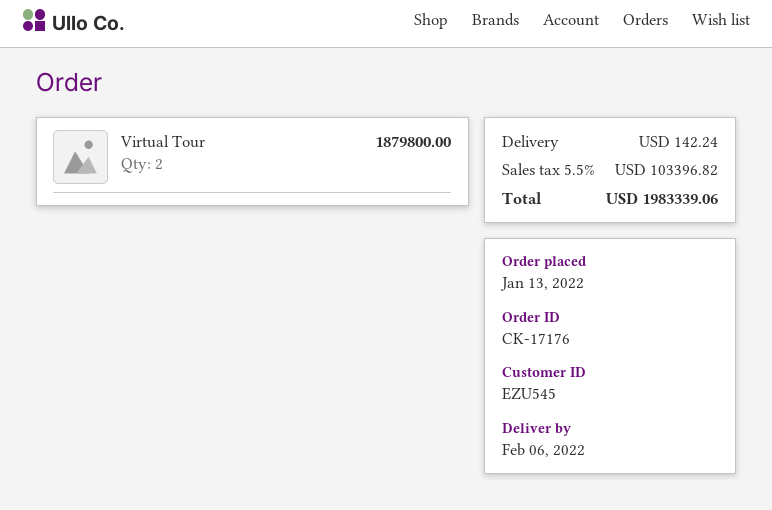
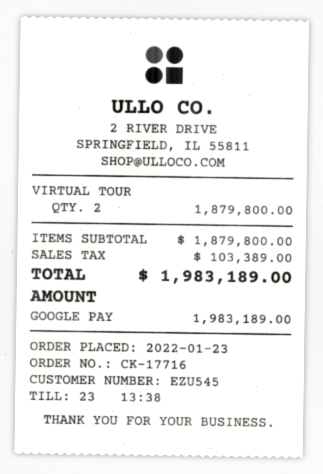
order number: CK-17176 -> CK-17716
order date: 2022-01-13 -> 2022-01-23
shipping: 142.24 -> none
tax: 103396.82 -> 103389.00
total: 1983339.06 -> 1983189.00

